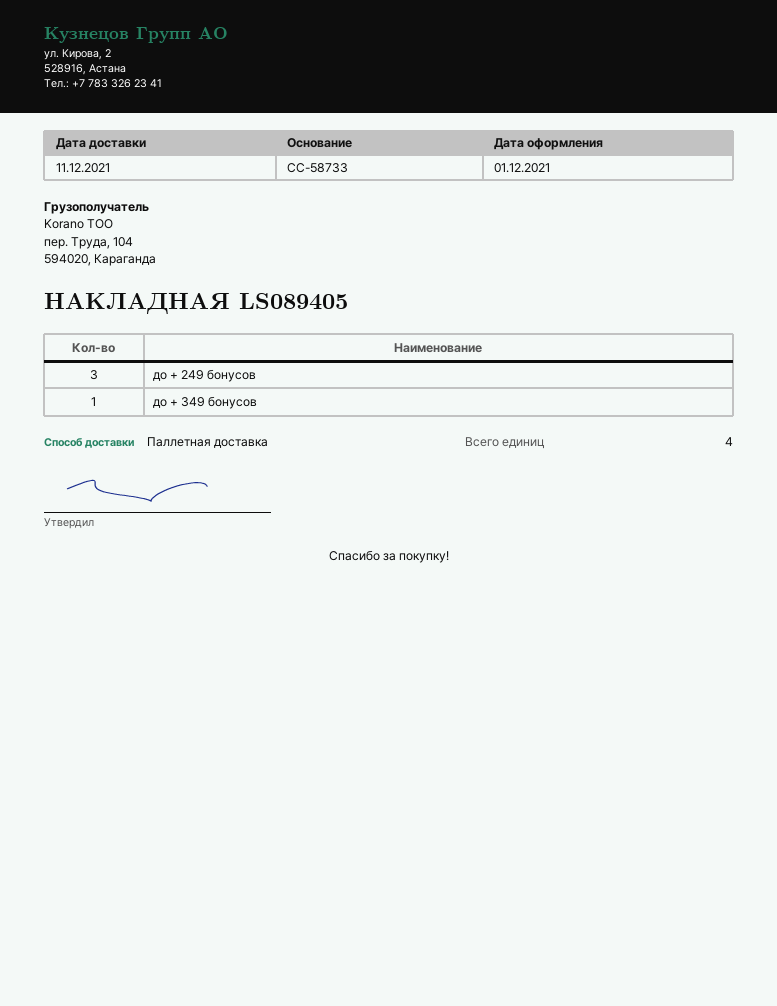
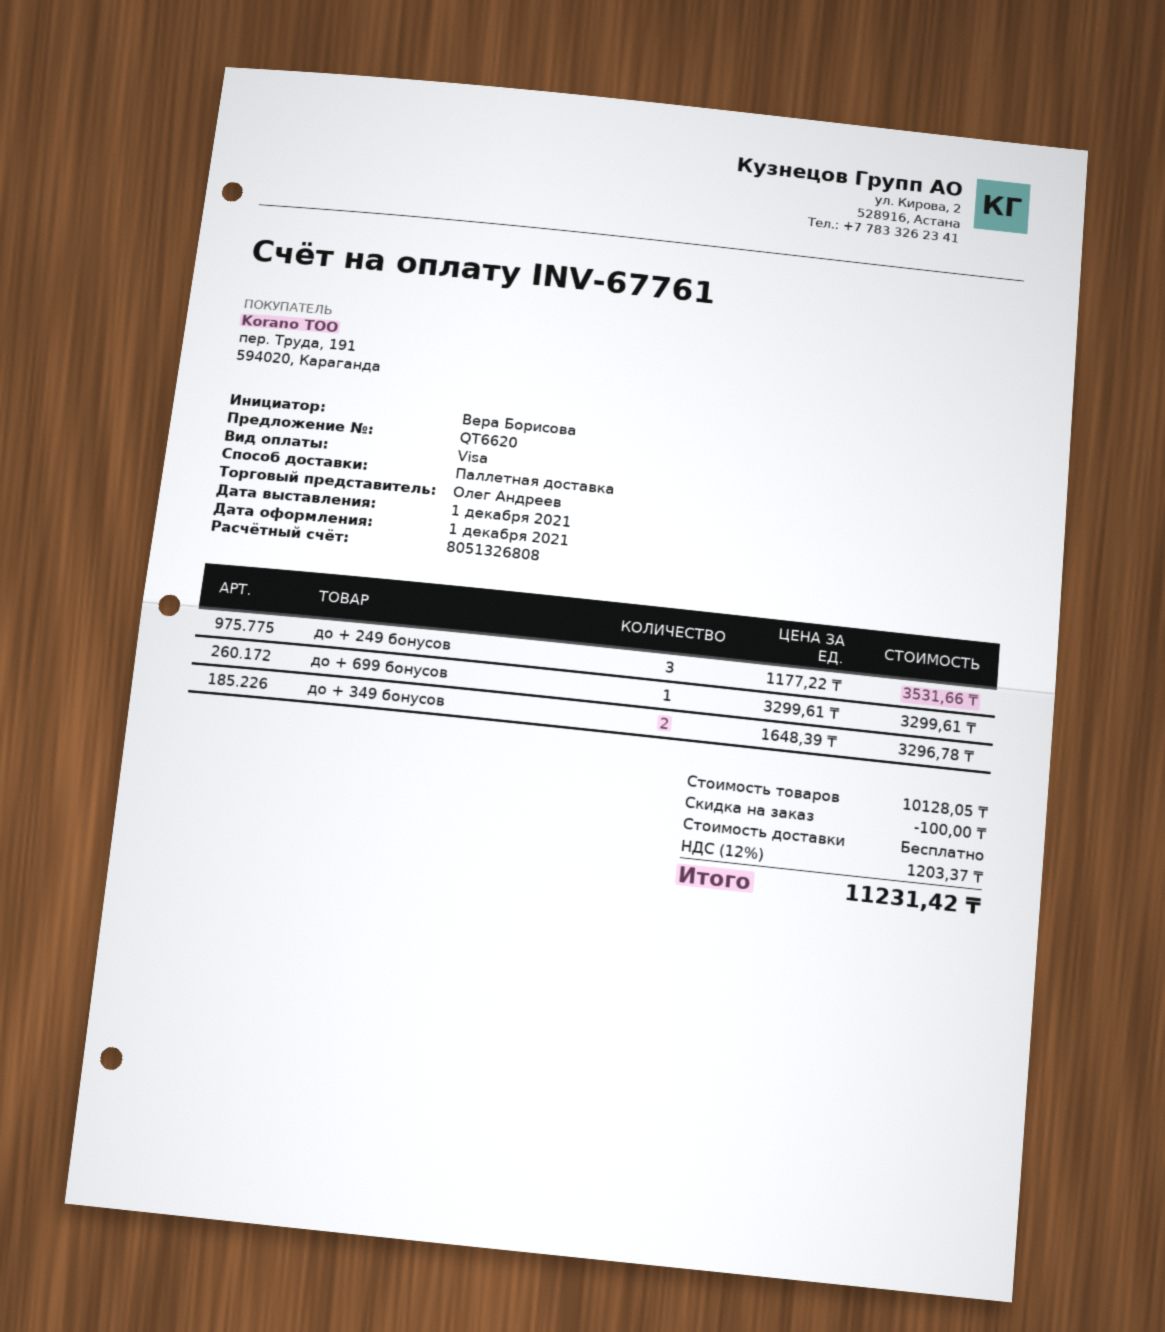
до + 349 бонусов: 1 -> 2
до + 699 бонусов: none -> 1

